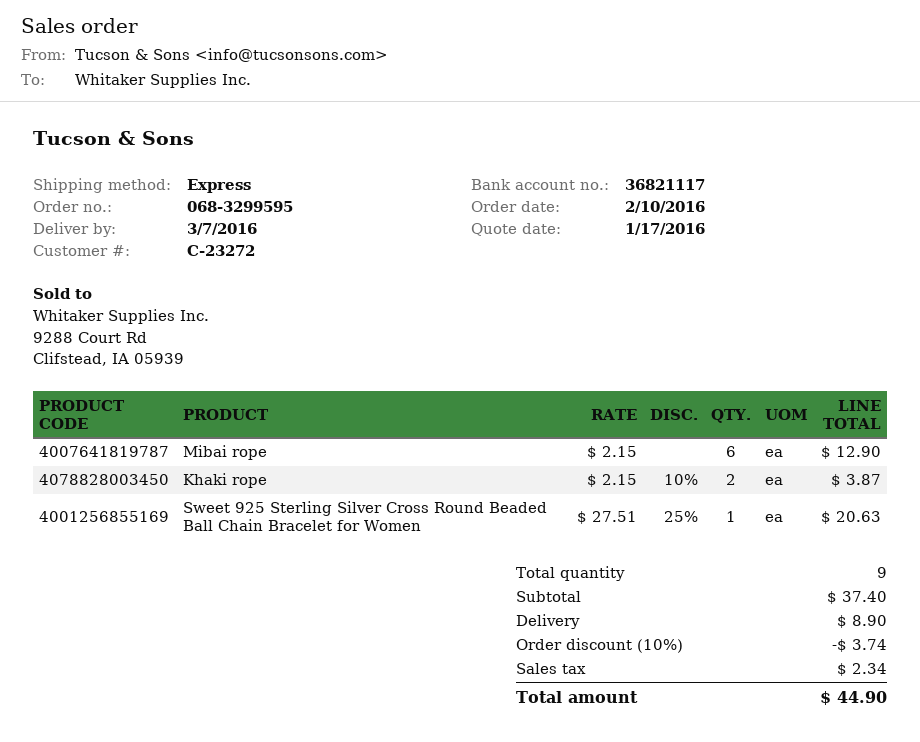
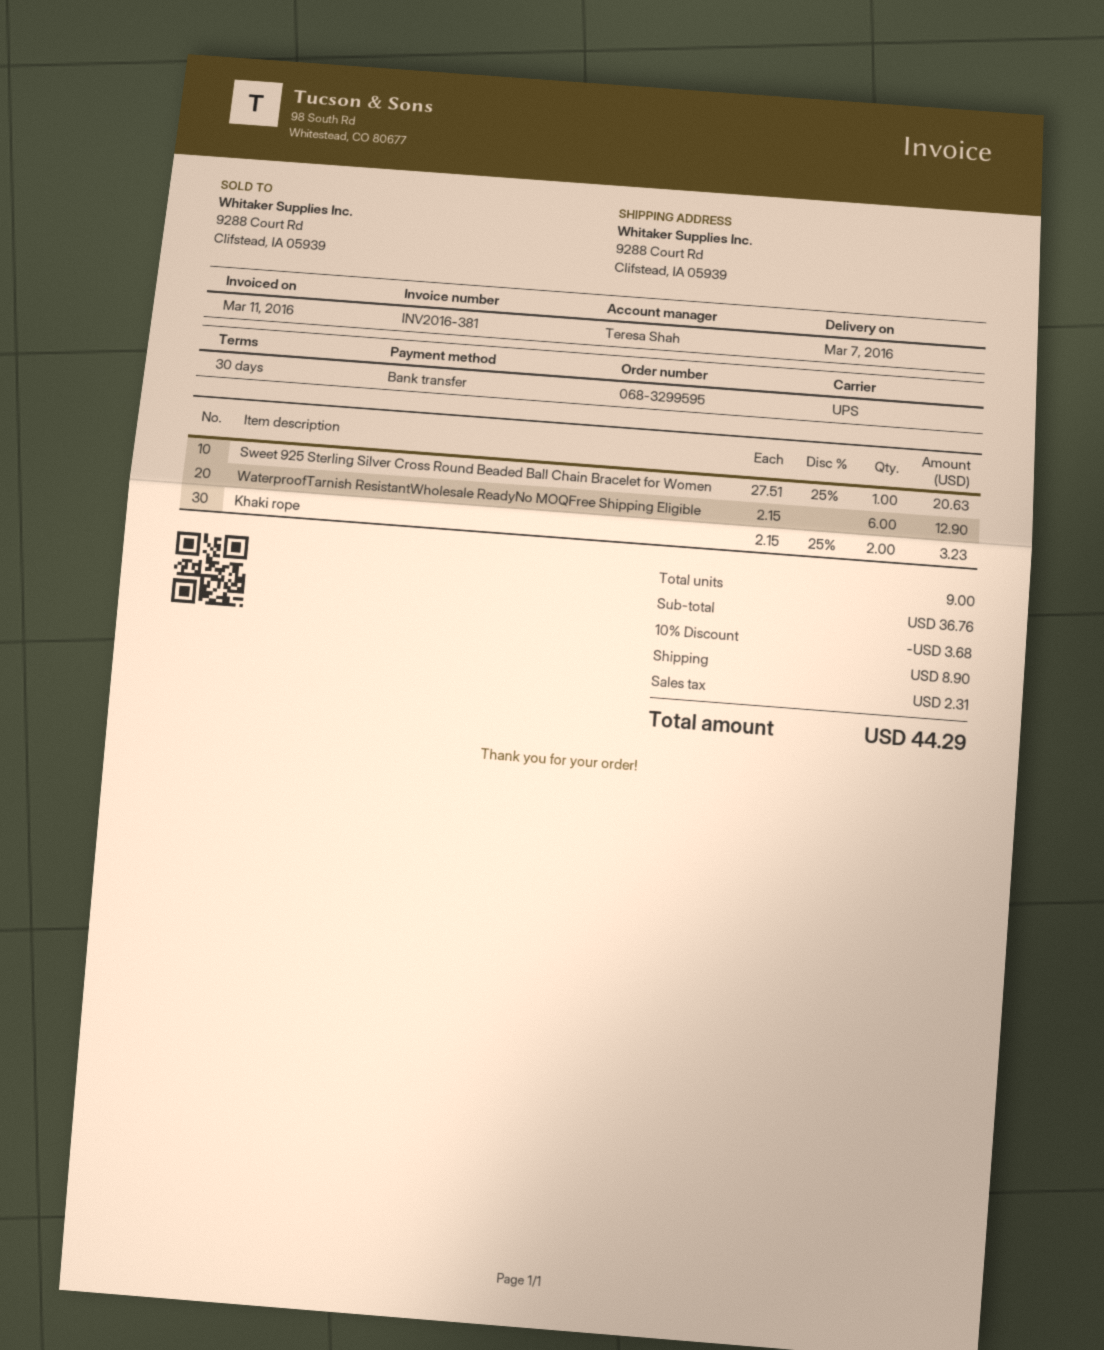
shipping method: express -> UPS
Mibai rope: 6 x 2.15 = 12.90 -> none
Khaki rope: 2 x 2.15 - 10% = 3.87 -> 2 x 2.15 - 25% = 3.23
WaterproofTarnish ResistantWholesale ReadyNo MOQFree Shipping Eligible: none -> 6 x 2.15 = 12.90
subtotal: 37.40 -> 36.76
discount: 10% = 3.74 -> 10% = 3.68
tax: 2.34 -> 2.31
total: 44.90 -> 44.29

